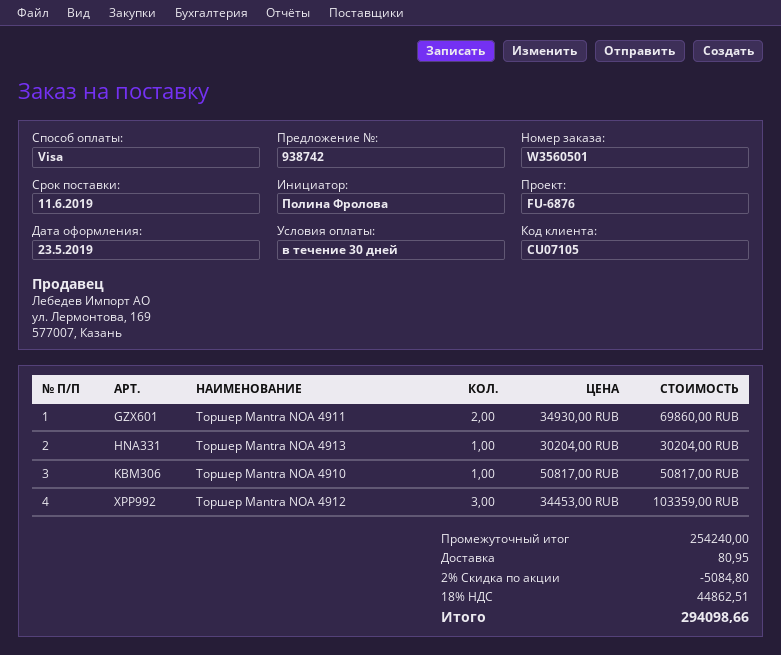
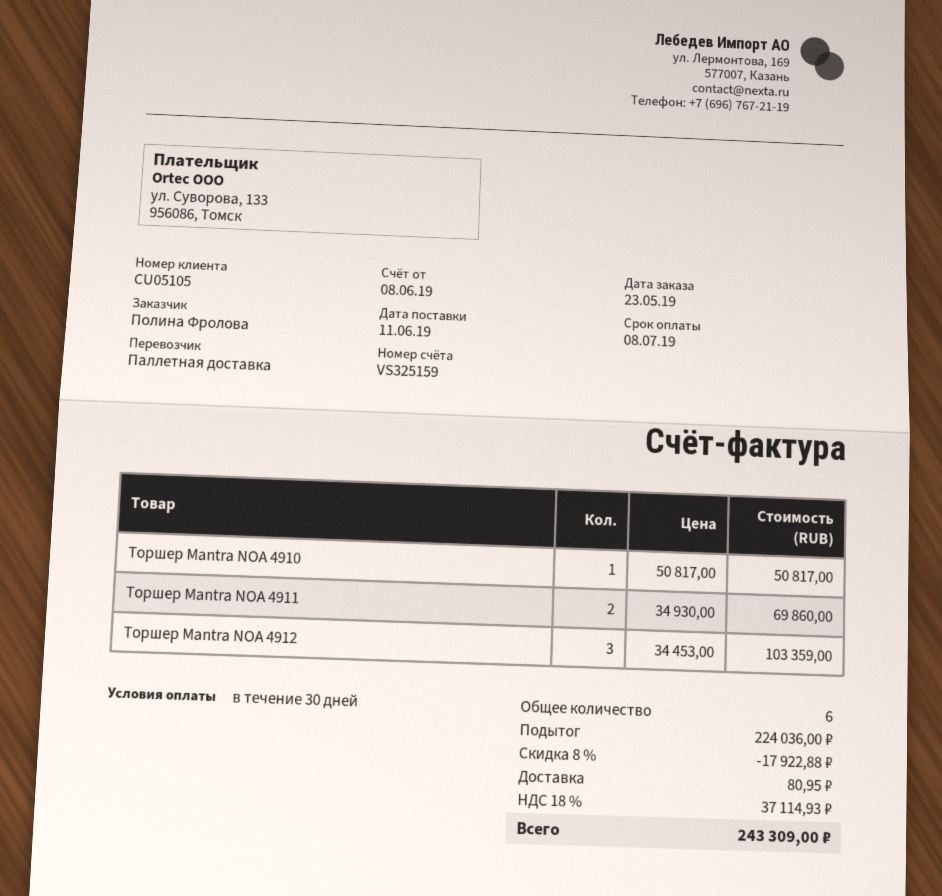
customer number: CU07105 -> CU05105
Торшер Mantra NOA 4913: 1 x 30204.00 = 30204.00 -> none
subtotal: 254240.00 -> 224036.00
discount: 2% = 5084.80 -> 8% = 17922.88
tax: 18% = 44862.51 -> 18% = 37114.93
total: 294098.66 -> 243309.00

